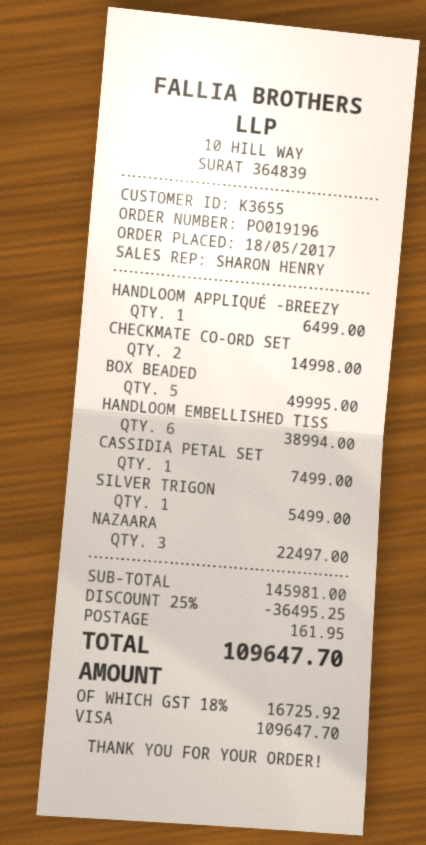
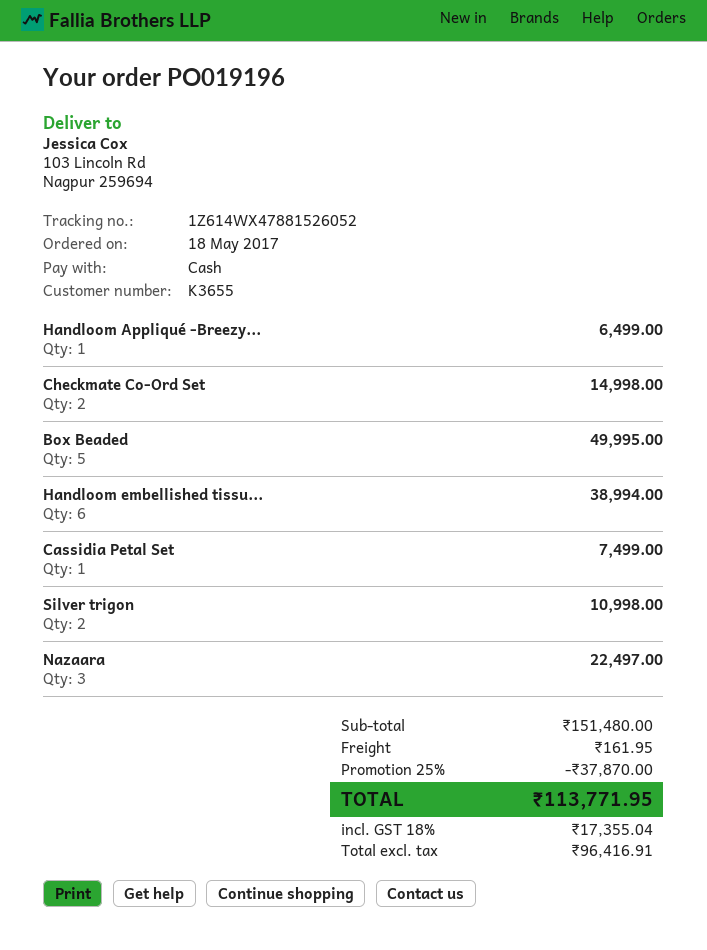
payment method: Visa -> cash
SILVER TRIGON: 1 for 5499.00 -> 2 for 10998.00
subtotal: 145981.00 -> 151480.00
discount: 25% = 36495.25 -> 25% = 37870.00
tax: 18% = 16725.92 -> 18% = 17355.04
total: 109647.70 -> 113771.95

